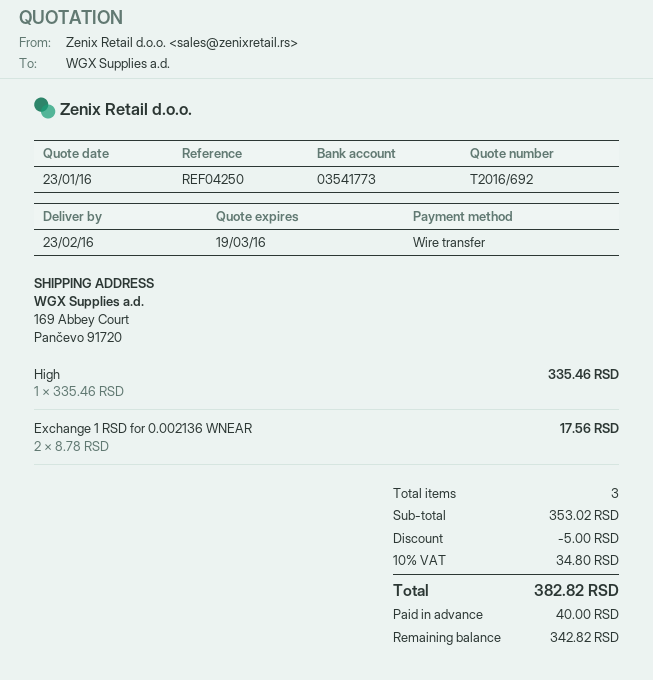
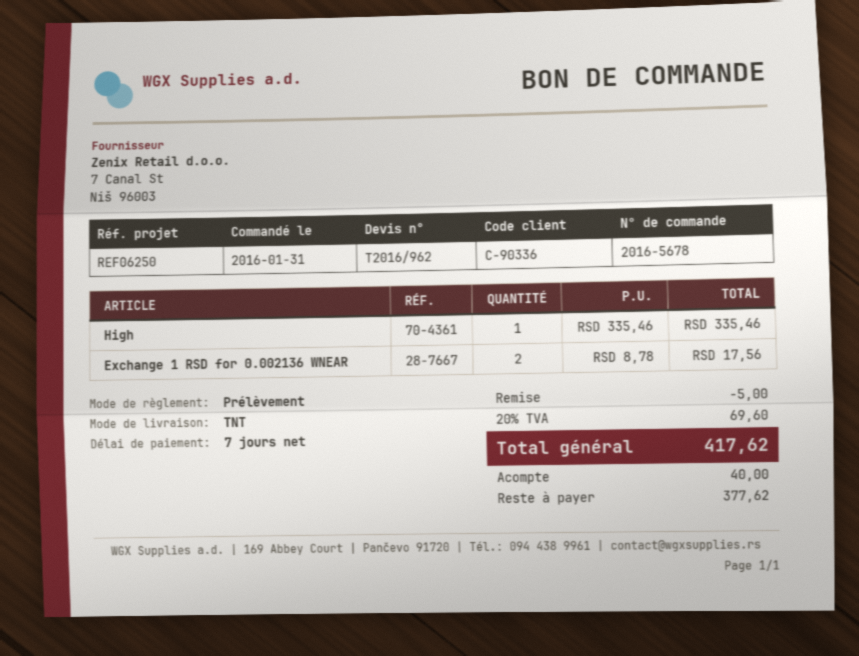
quote number: T2016/692 -> T2016/962
reference: REF04250 -> REF06250
payment method: bank transfer -> direct debit
tax: 10% = 34.80 -> 20% = 69.60
total: 382.82 -> 417.62
balance: 342.82 -> 377.62

